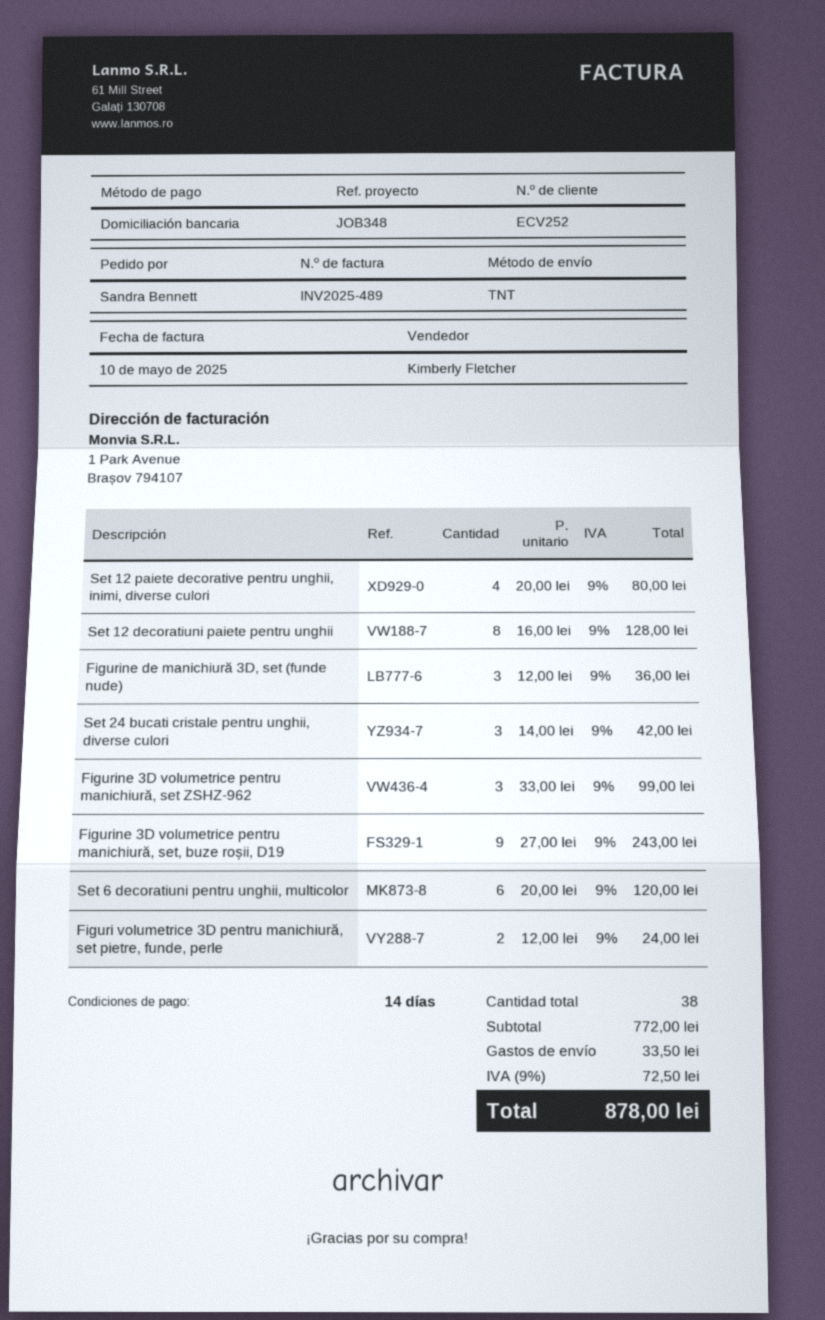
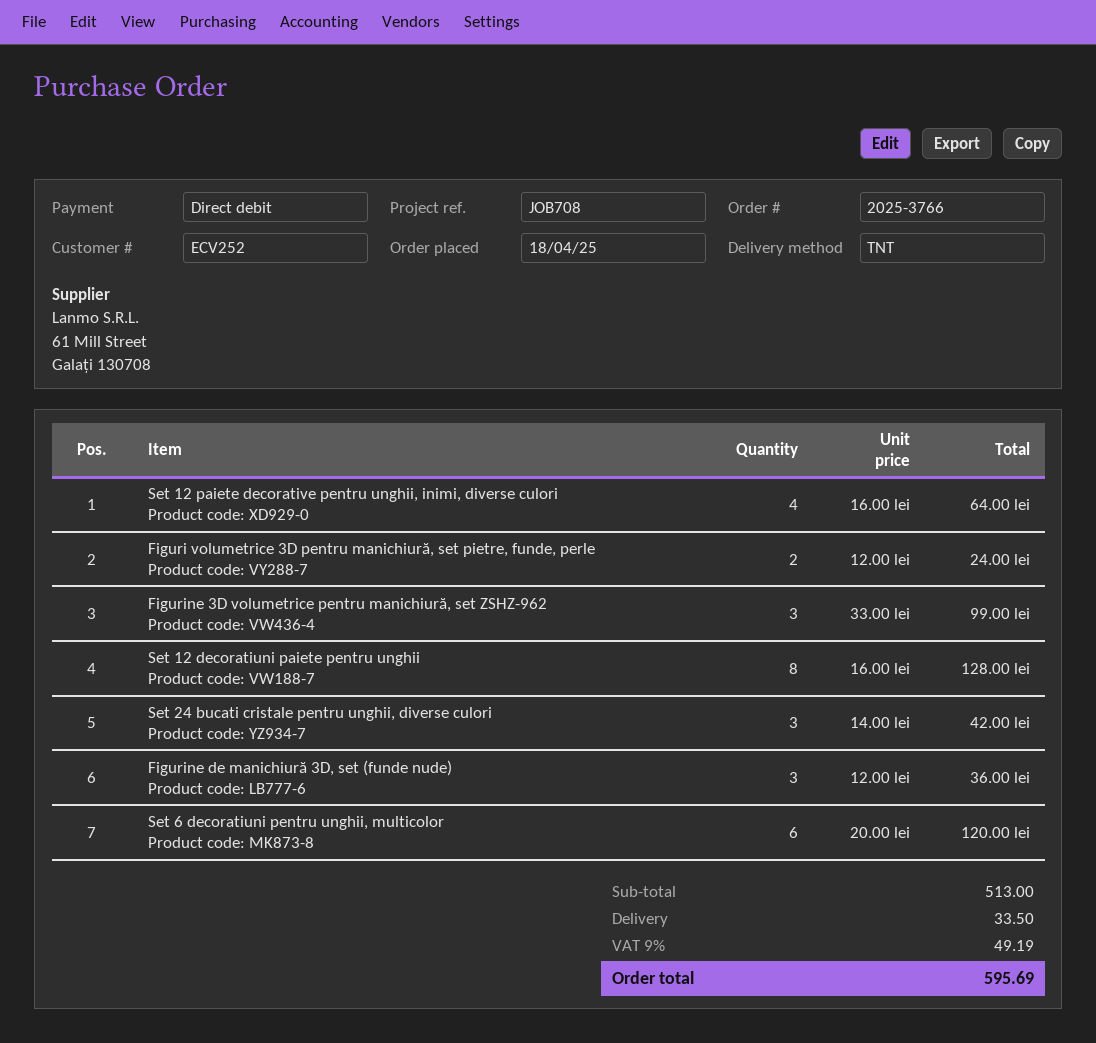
reference: JOB348 -> JOB708
Set 12 paiete decorative pentru unghii, inimi, diverse culori: 4 x 20.00 = 80.00 -> 4 x 16.00 = 64.00
Figurine 3D volumetrice pentru manichiură, set, buze roșii, D19: 9 x 27.00 = 243.00 -> none
subtotal: 772.00 -> 513.00
tax: 9% = 72.50 -> 9% = 49.19
total: 878.00 -> 595.69

